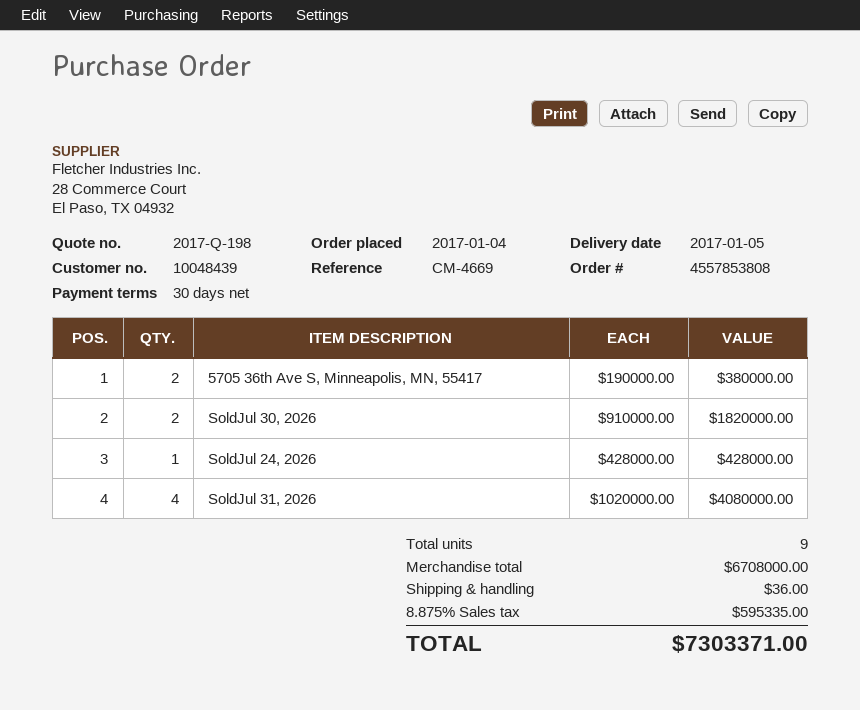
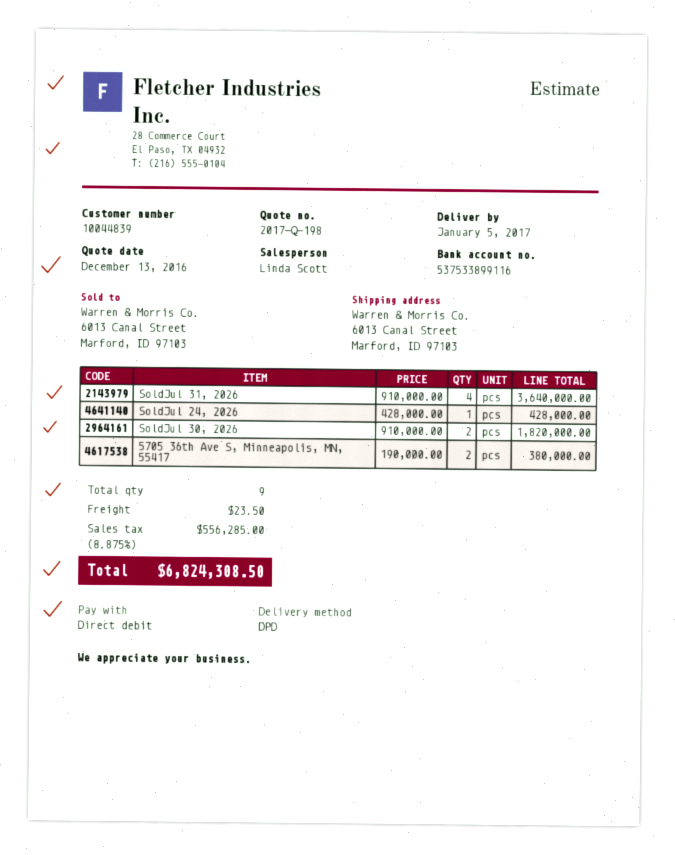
customer number: 10048439 -> 10044839
SoldJul 31, 2026: 4 x 1020000.00 = 4080000.00 -> 4 x 910000.00 = 3640000.00
shipping: 36.00 -> 23.50
tax: 8.875% = 595335.00 -> 8.875% = 556285.00
total: 7303371.00 -> 6824308.50

